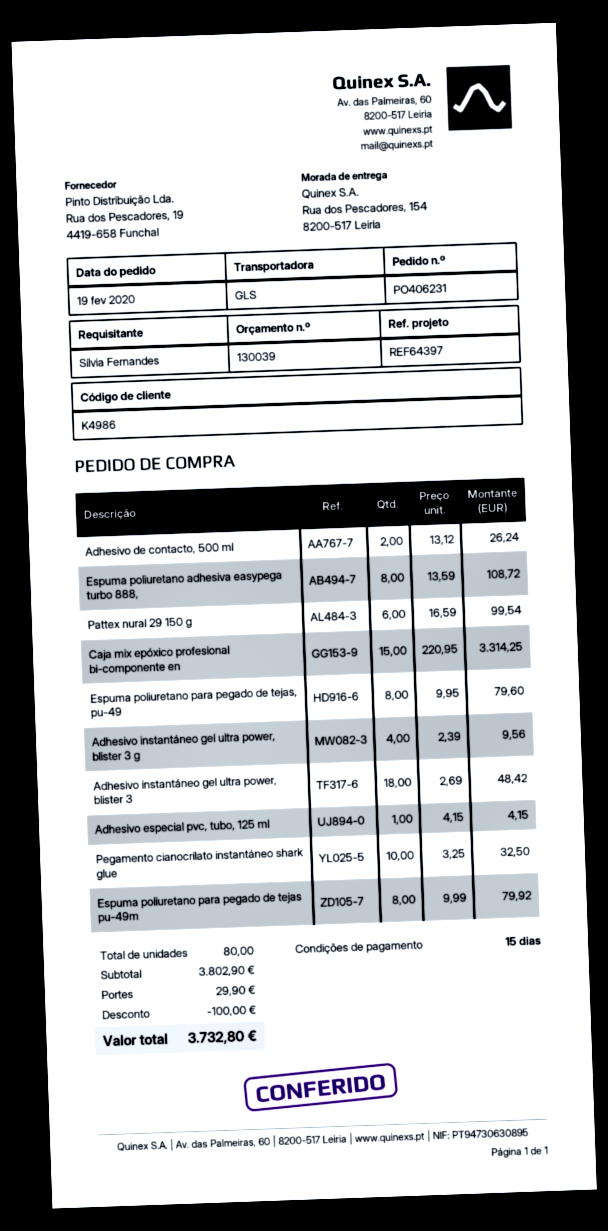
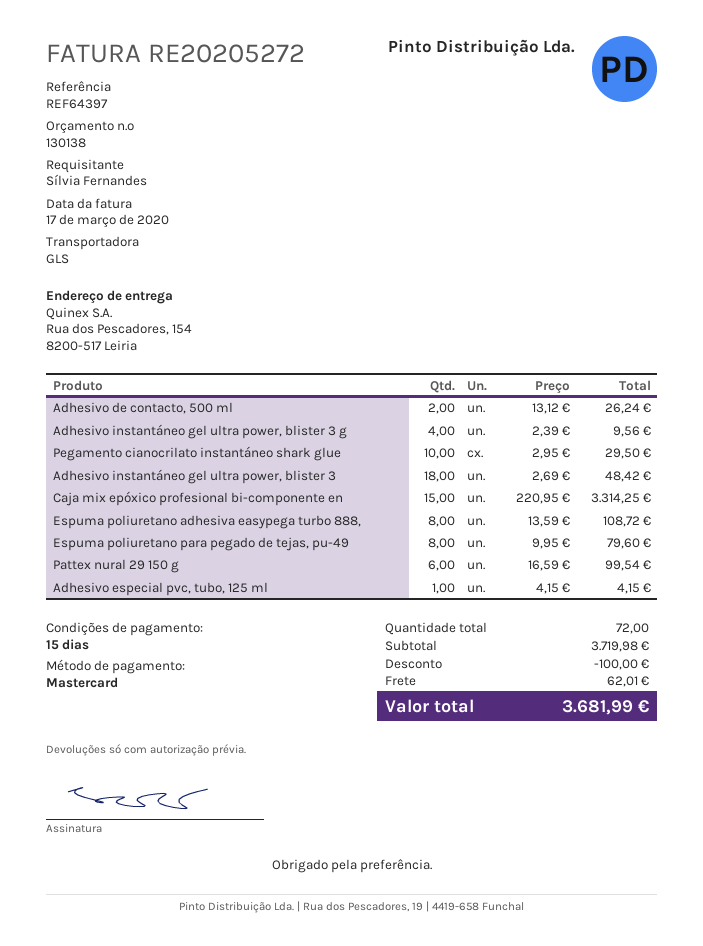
quote number: 130039 -> 130138
Pegamento cianocrilato instantáneo shark glue: 10 x 3.25 = 32.50 -> 10 x 2.95 = 29.50
Espuma poliuretano para pegado de tejas pu-49m: 8 x 9.99 = 79.92 -> none
total quantity: 80 -> 72
subtotal: 3802.90 -> 3719.98
shipping: 29.90 -> 62.01
total: 3732.80 -> 3681.99

